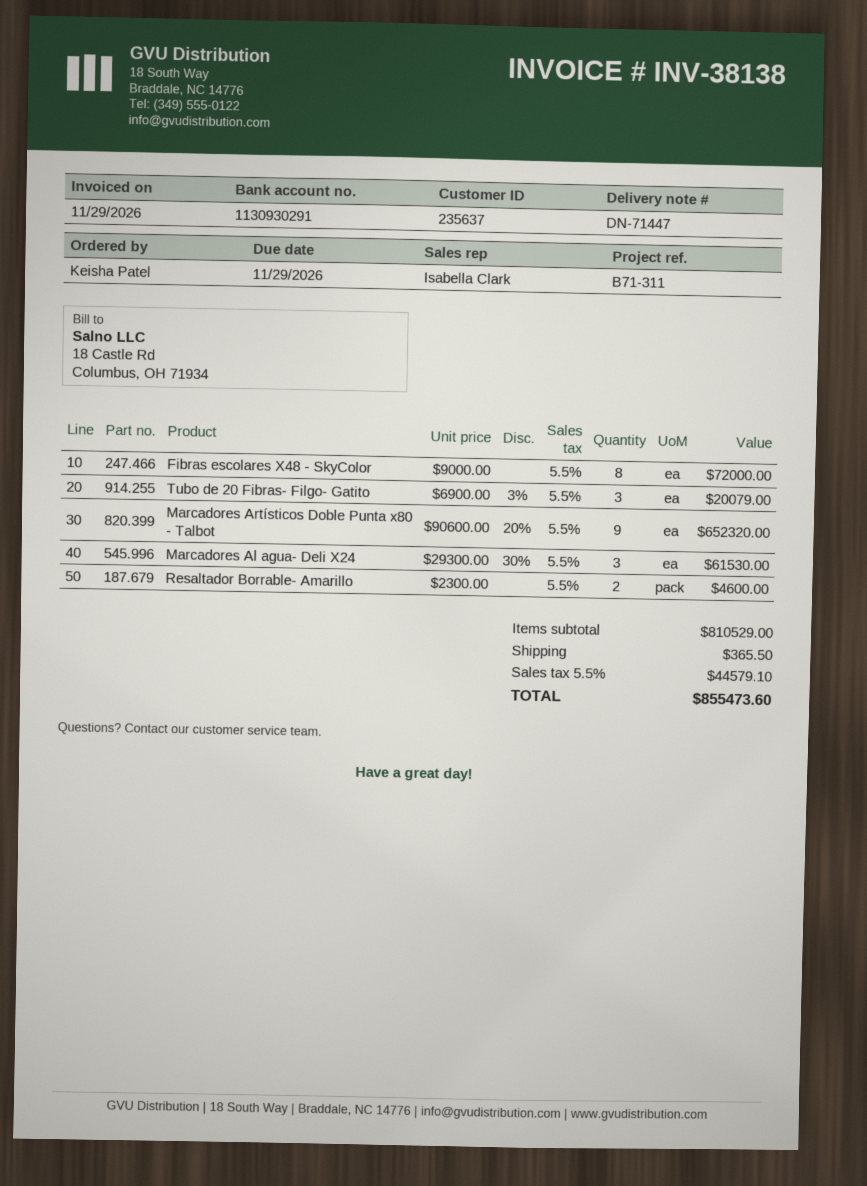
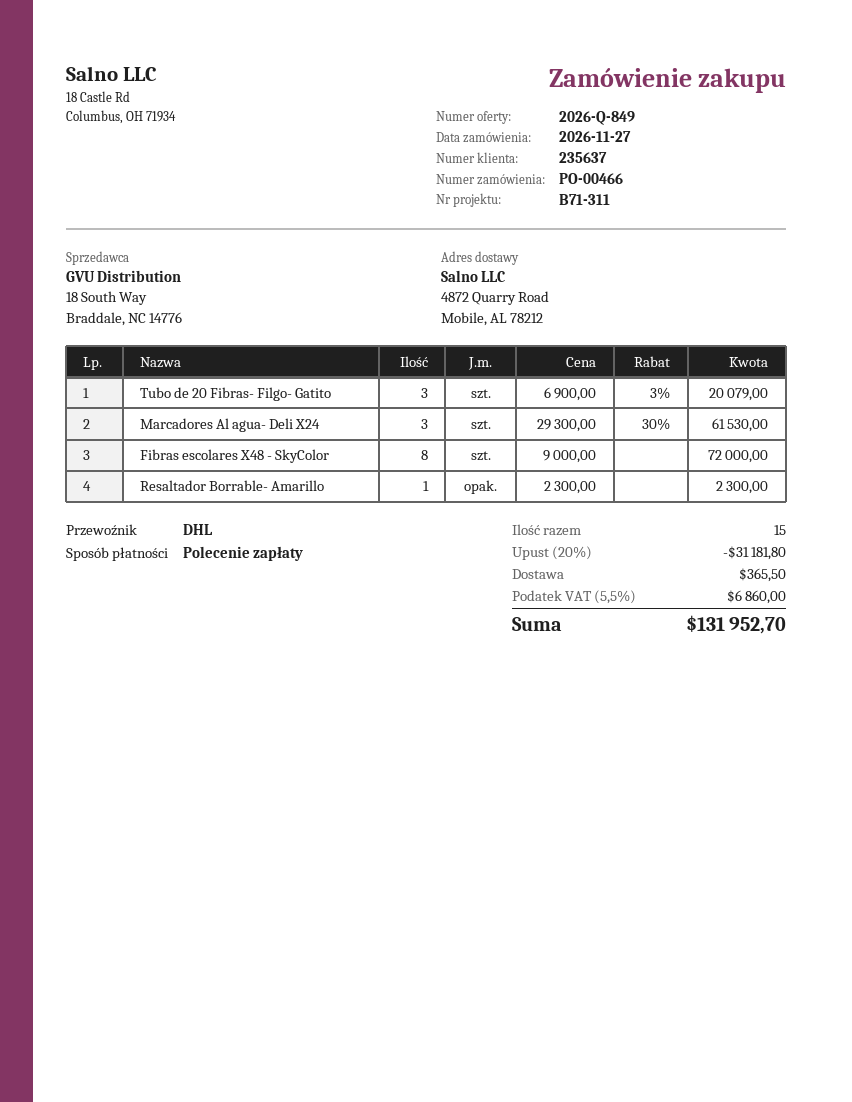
Marcadores Artísticos Doble Punta x80 - Talbot: 9 x 90600.00 - 20% = 652320.00 -> none
Resaltador Borrable- Amarillo: 2 x 2300.00 = 4600.00 -> 1 x 2300.00 = 2300.00
discount: none -> 20% = 31181.80
tax: 5.5% = 44579.10 -> 5.5% = 6860.00
total: 855473.60 -> 131952.70

